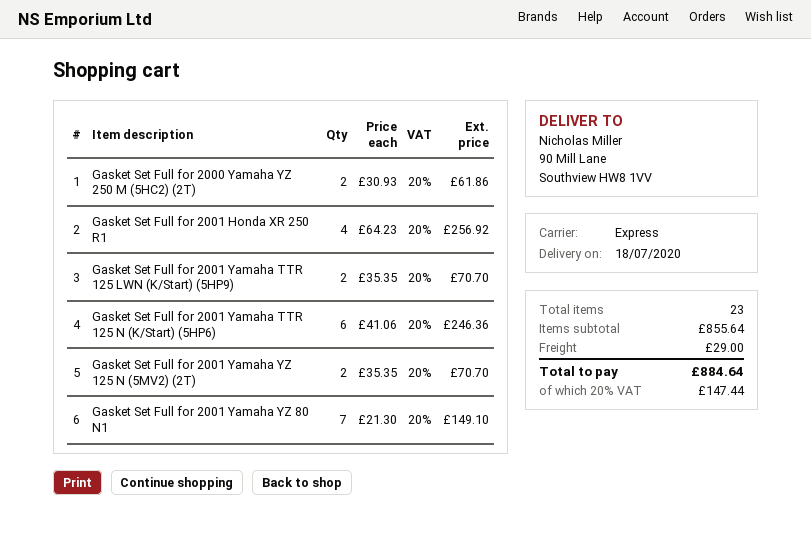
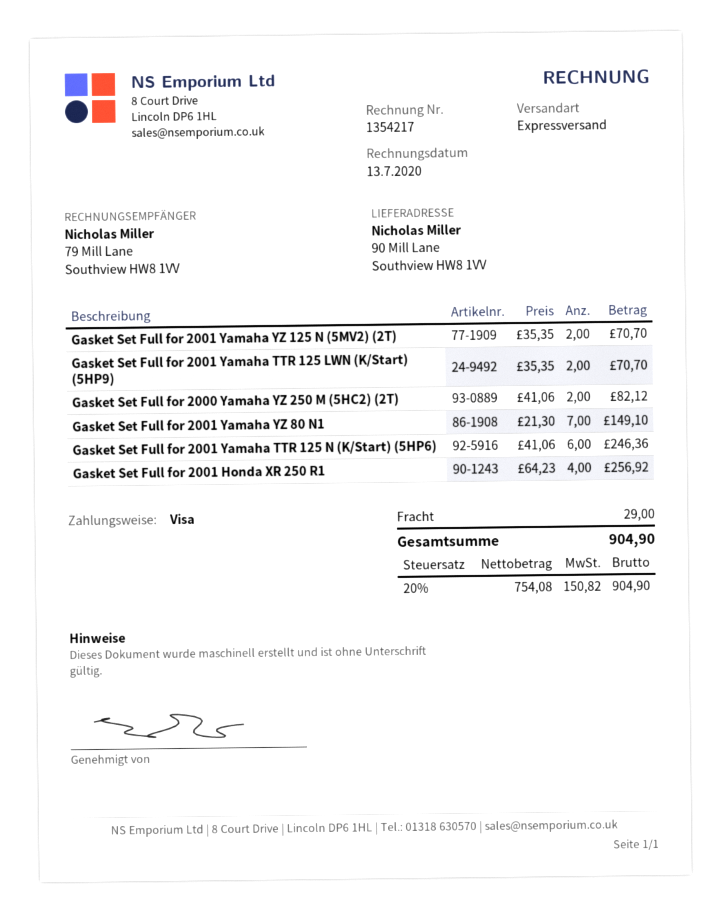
Gasket Set Full for 2000 Yamaha YZ 250 M (5HC2) (2T): 2 x 30.93 = 61.86 -> 2 x 41.06 = 82.12
tax: 20% = 147.44 -> 20% = 150.82
total: 884.64 -> 904.90

